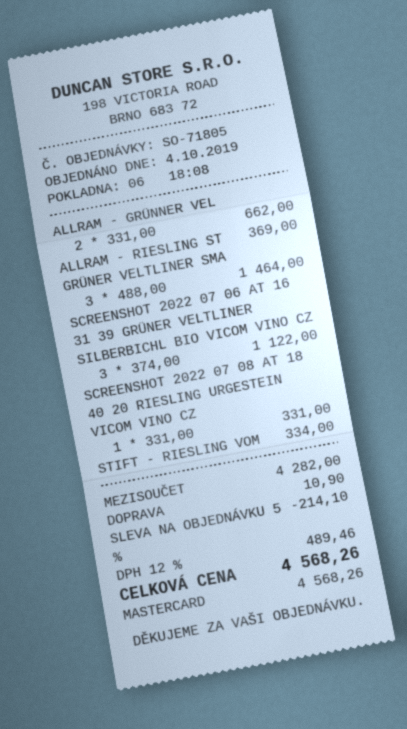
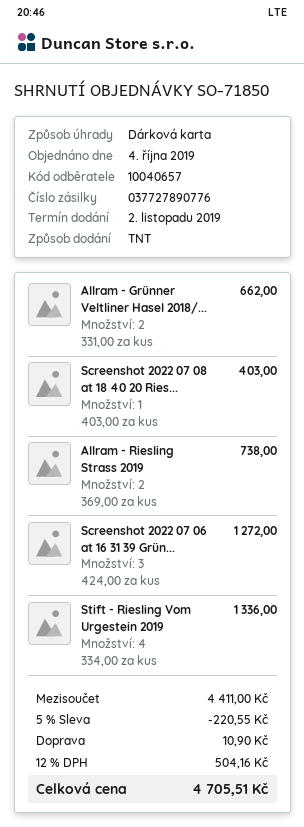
order number: SO-71805 -> SO-71850
payment method: Mastercard -> gift card
ALLRAM - RIESLING ST: 1 x 369.00 = 369.00 -> 2 x 369.00 = 738.00
GRÜNER VELTLINER SMA: 3 x 488.00 = 1464.00 -> none
SCREENSHOT 2022 07 06 AT 16 31 39 GRÜNER VELTLINER SILBERBICHL BIO VICOM VINO CZ: 3 x 374.00 = 1122.00 -> 3 x 424.00 = 1272.00
SCREENSHOT 2022 07 08 AT 18 40 20 RIESLING URGESTEIN VICOM VINO CZ: 1 x 331.00 = 331.00 -> 1 x 403.00 = 403.00
STIFT - RIESLING VOM: 1 x 334.00 = 334.00 -> 4 x 334.00 = 1336.00
subtotal: 4282.00 -> 4411.00
discount: 5% = 214.10 -> 5% = 220.55
tax: 12% = 489.46 -> 12% = 504.16
total: 4568.26 -> 4705.51

